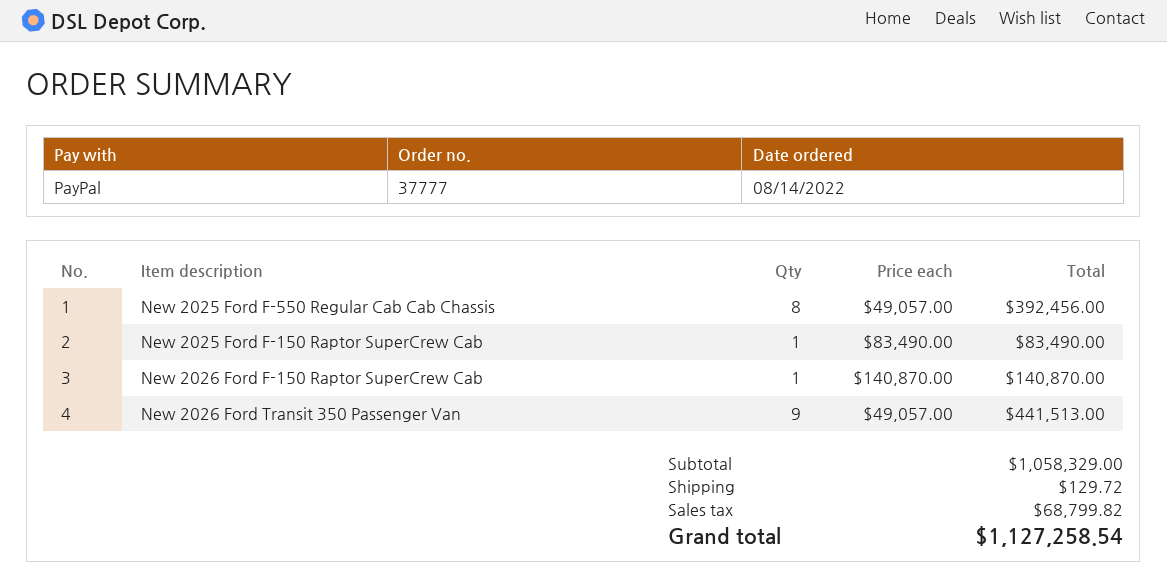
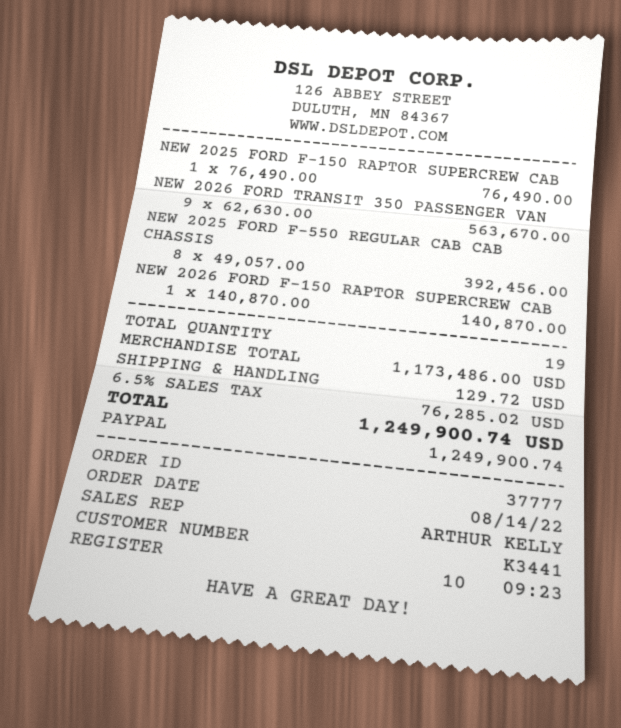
New 2025 Ford F-150 Raptor SuperCrew Cab: 1 x 83490.00 = 83490.00 -> 1 x 76490.00 = 76490.00
New 2026 Ford Transit 350 Passenger Van: 9 x 49057.00 = 441513.00 -> 9 x 62630.00 = 563670.00
subtotal: 1058329.00 -> 1173486.00
tax: 68799.82 -> 76285.02
total: 1127258.54 -> 1249900.74

